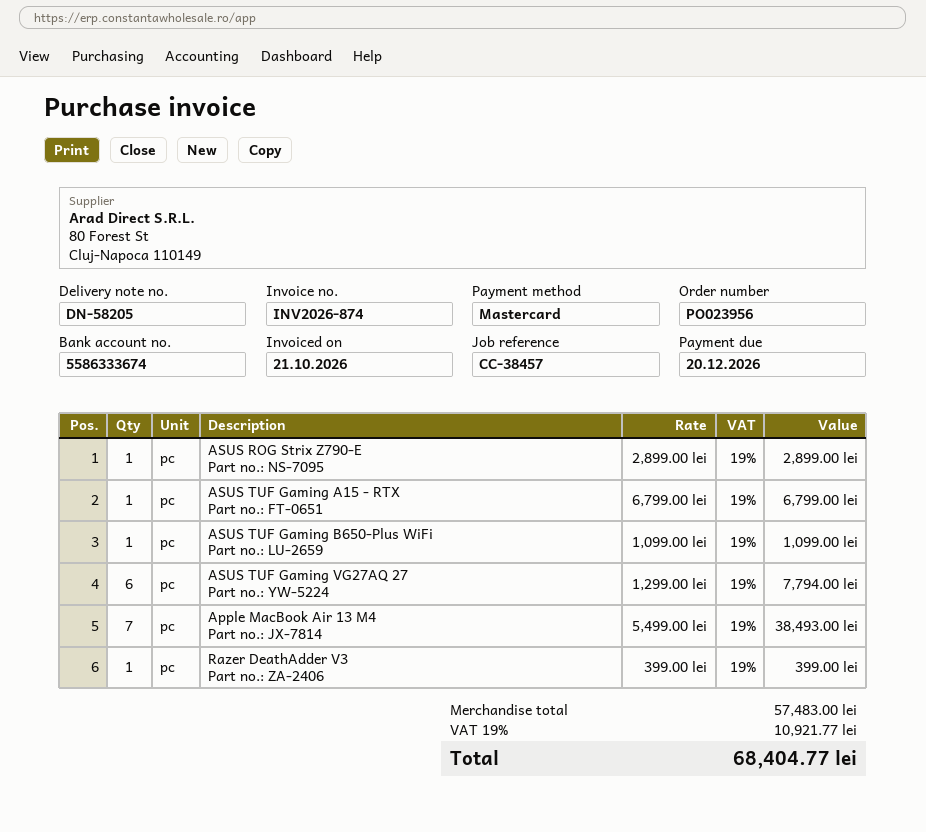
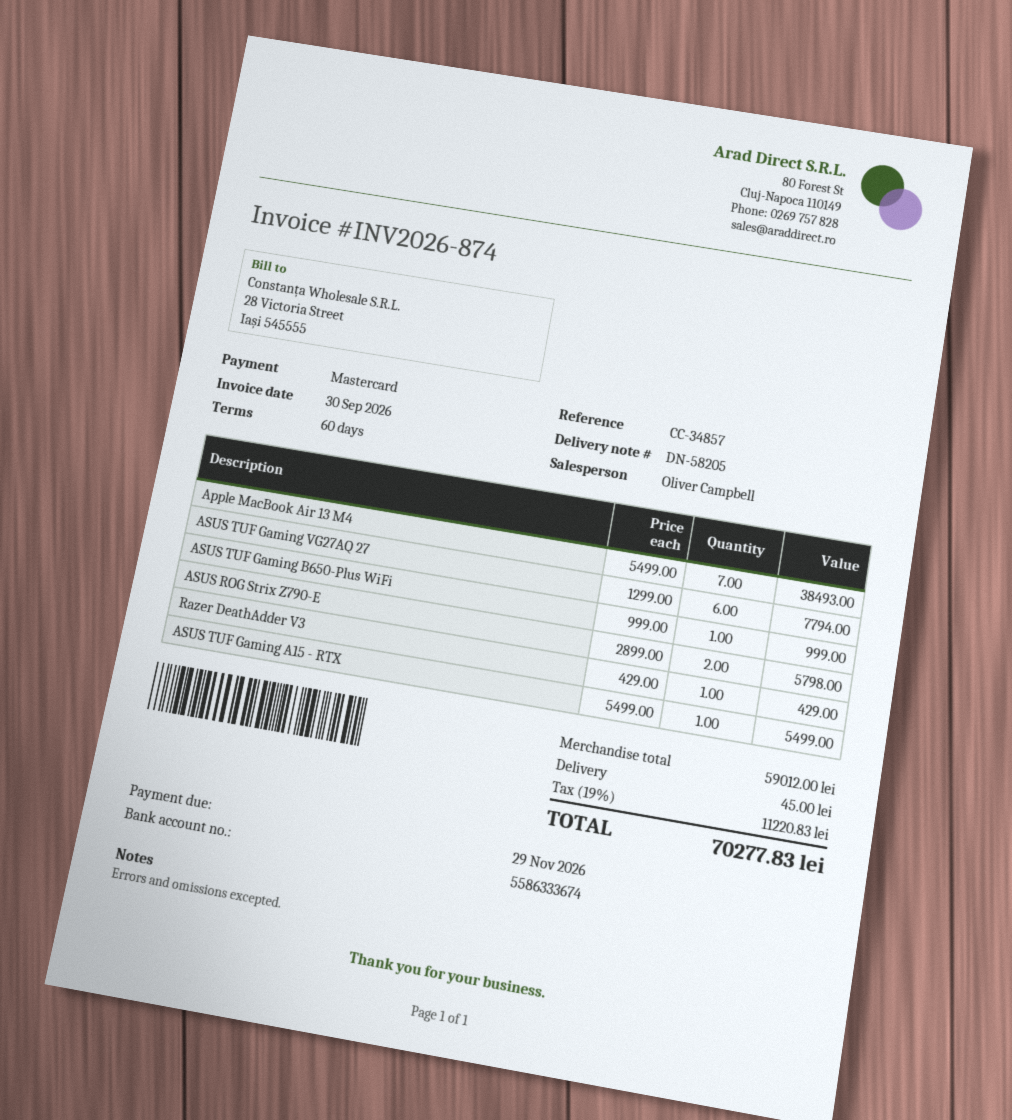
invoice date: 2026-10-21 -> 2026-09-30
due date: 2026-12-20 -> 2026-11-29
reference: CC-38457 -> CC-34857
ASUS ROG Strix Z790-E: 1 x 2899.00 = 2899.00 -> 2 x 2899.00 = 5798.00
ASUS TUF Gaming A15 - RTX: 1 x 6799.00 = 6799.00 -> 1 x 5499.00 = 5499.00
ASUS TUF Gaming B650-Plus WiFi: 1 x 1099.00 = 1099.00 -> 1 x 999.00 = 999.00
Razer DeathAdder V3: 1 x 399.00 = 399.00 -> 1 x 429.00 = 429.00
subtotal: 57483.00 -> 59012.00
shipping: none -> 45.00
tax: 19% = 10921.77 -> 19% = 11220.83
total: 68404.77 -> 70277.83

